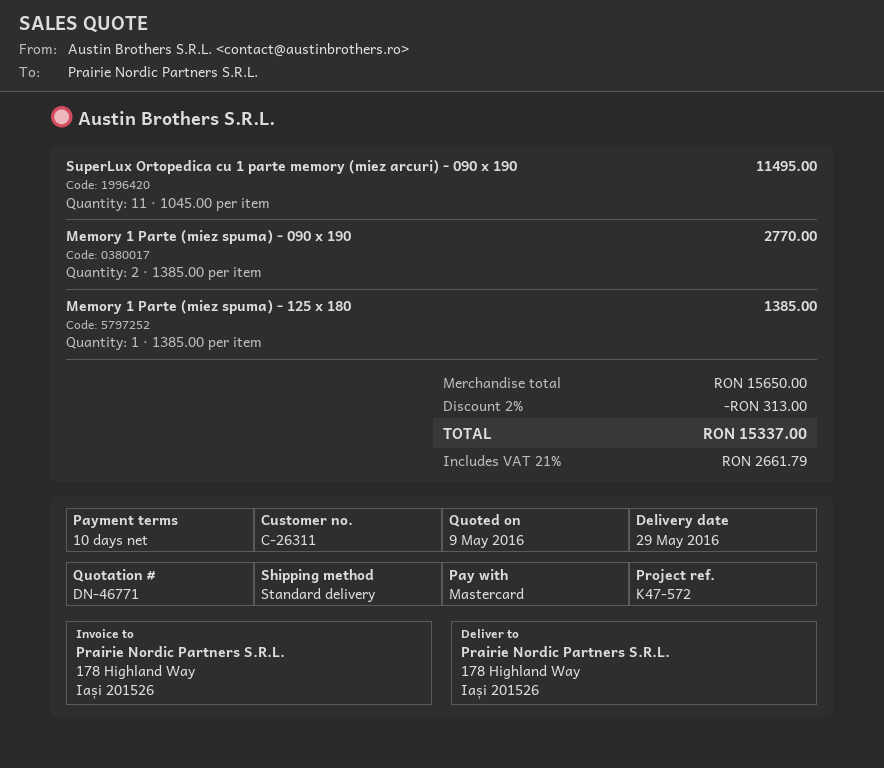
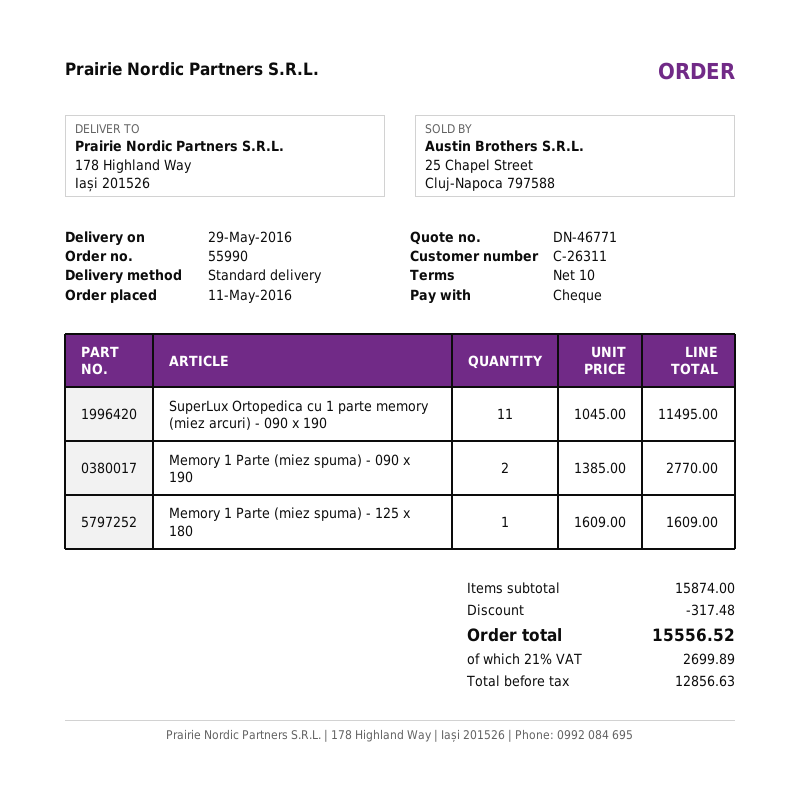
payment method: Mastercard -> cheque
Memory 1 Parte (miez spuma) - 125 x 180: 1 x 1385.00 = 1385.00 -> 1 x 1609.00 = 1609.00
subtotal: 15650.00 -> 15874.00
discount: 313.00 -> 317.48
tax: 21% = 2661.79 -> 21% = 2699.89
total: 15337.00 -> 15556.52

